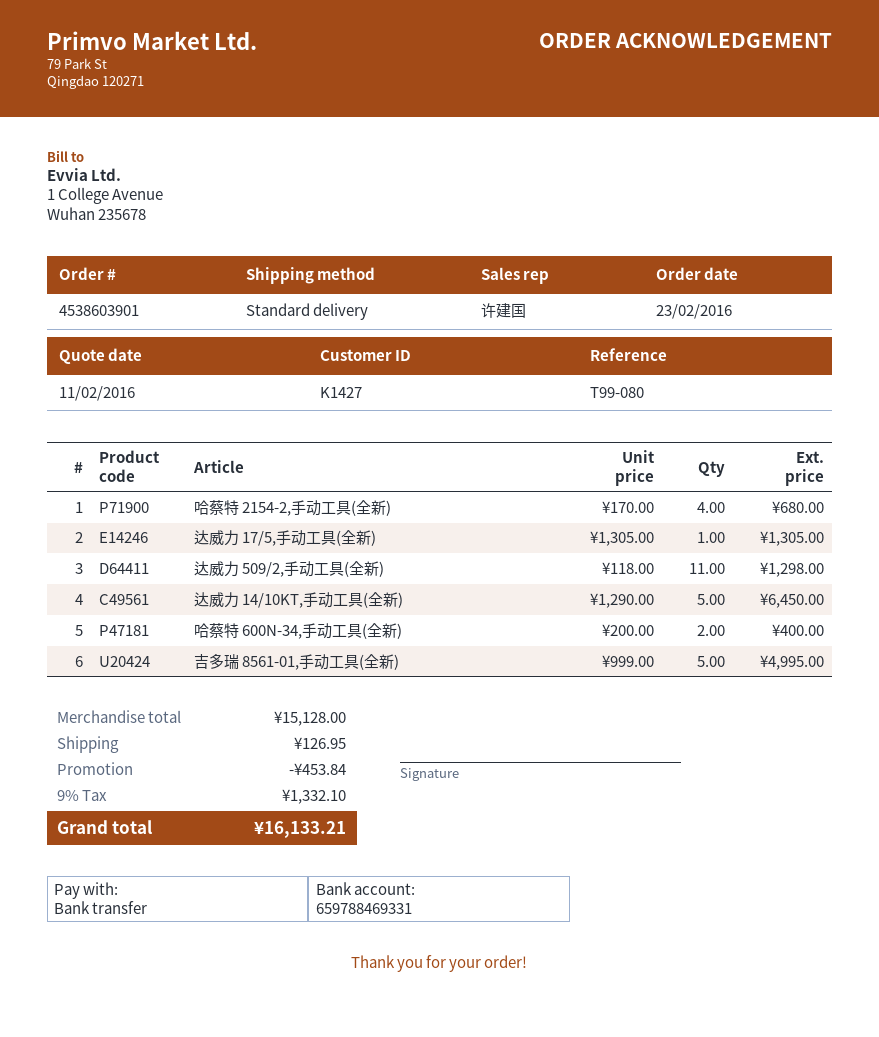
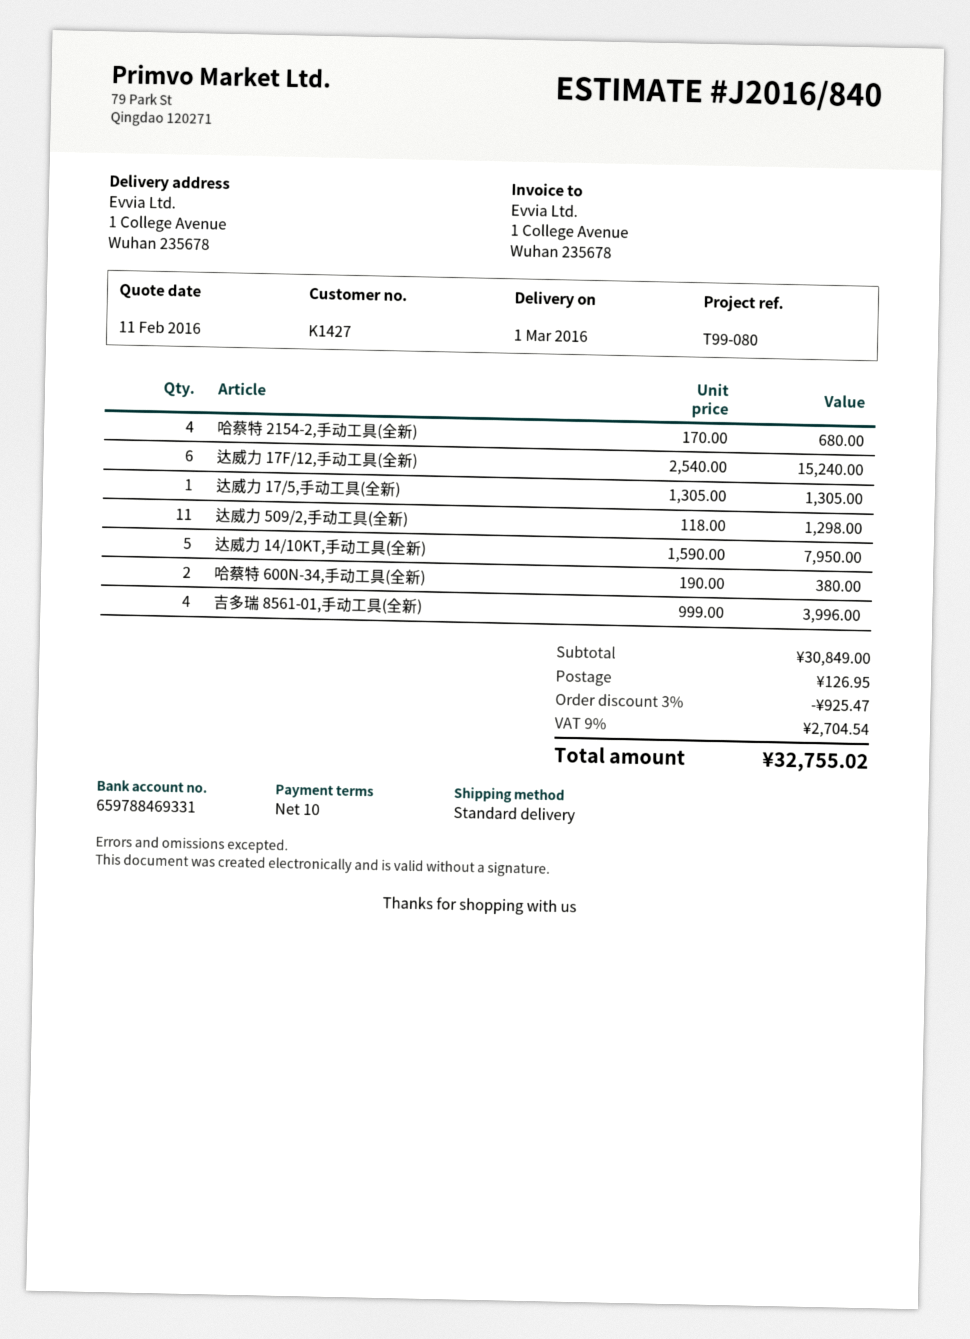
达威力 14/10KT,手动工具(全新): 5 x 1290.00 = 6450.00 -> 5 x 1590.00 = 7950.00
哈蔡特 600N-34,手动工具(全新): 2 x 200.00 = 400.00 -> 2 x 190.00 = 380.00
吉多瑞 8561-01,手动工具(全新): 5 x 999.00 = 4995.00 -> 4 x 999.00 = 3996.00
达威力 17F/12,手动工具(全新): none -> 6 x 2540.00 = 15240.00
subtotal: 15128.00 -> 30849.00
discount: 453.84 -> 925.47
tax: 9% = 1332.10 -> 9% = 2704.54
total: 16133.21 -> 32755.02

